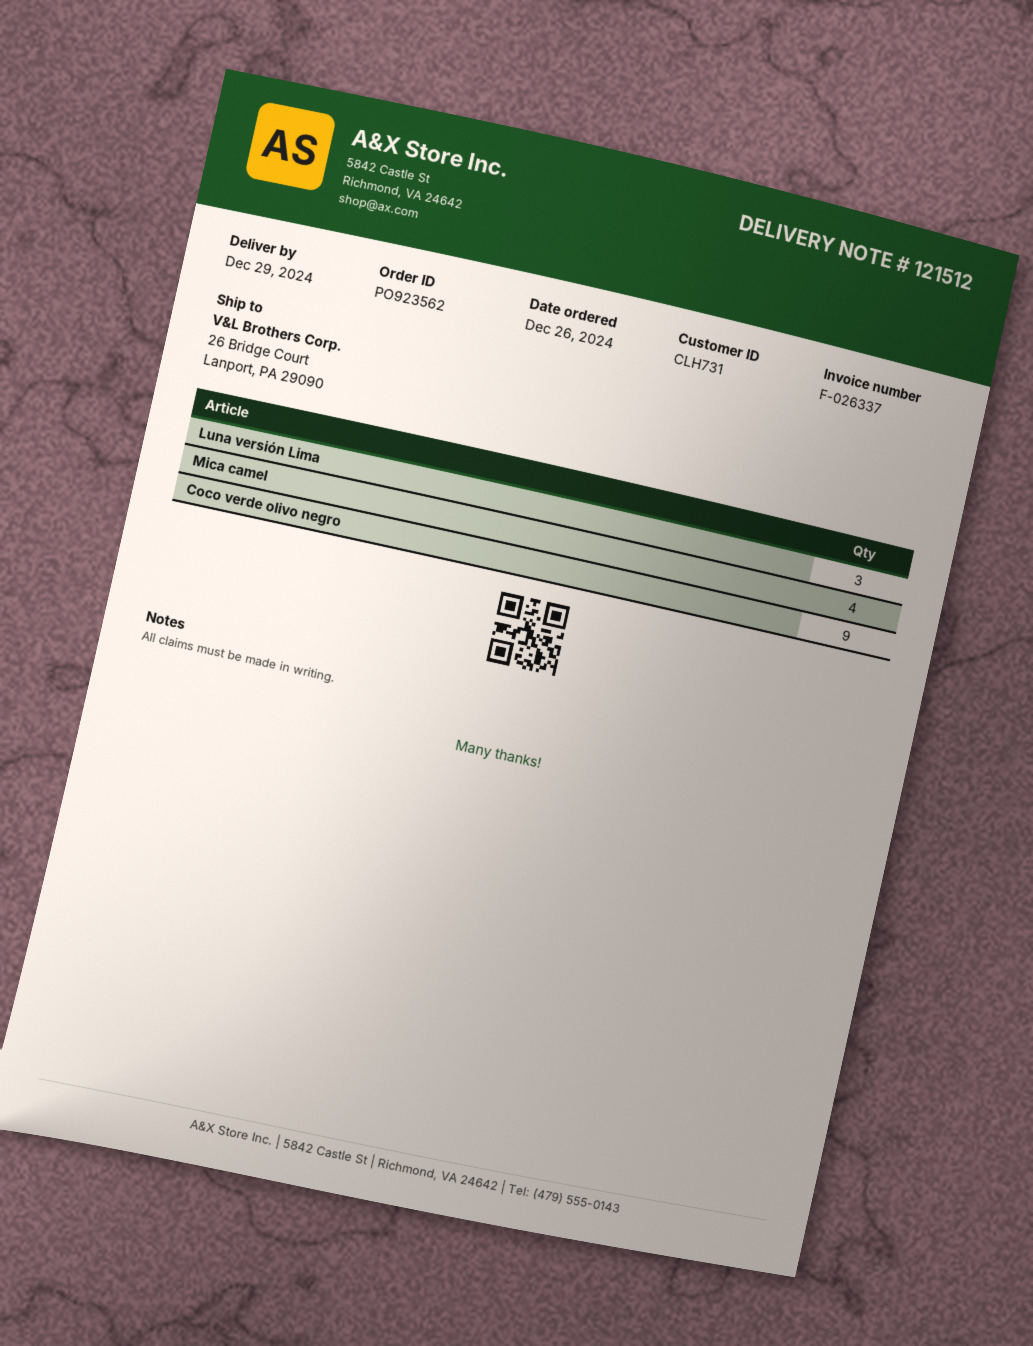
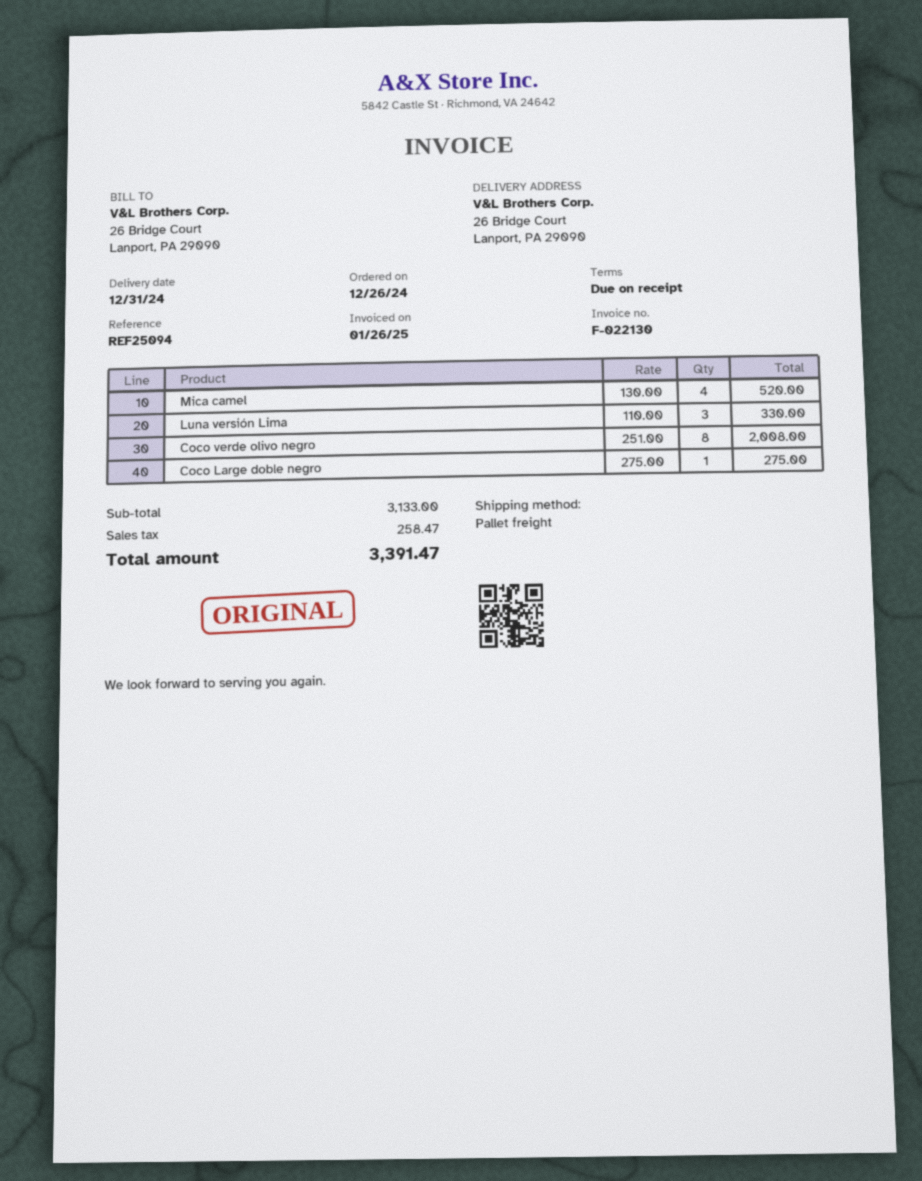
delivery date: 2024-12-29 -> 2024-12-31
invoice number: F-026337 -> F-022130
Coco verde olivo negro: 9 -> 8
Coco Large doble negro: none -> 1

